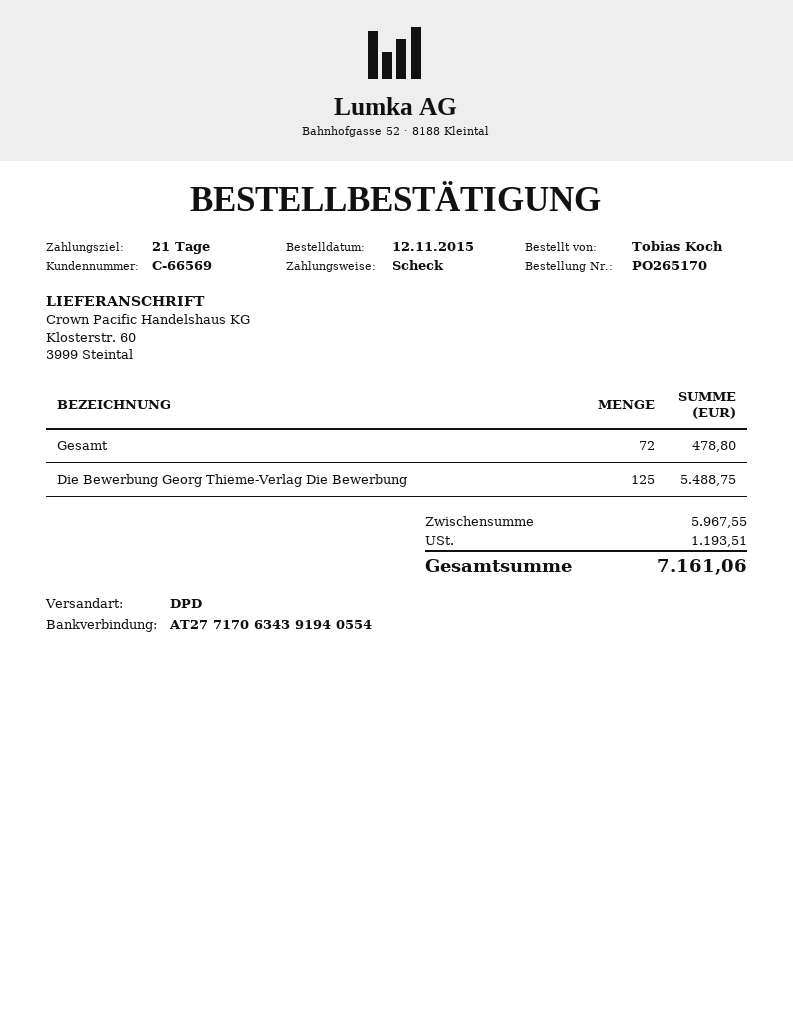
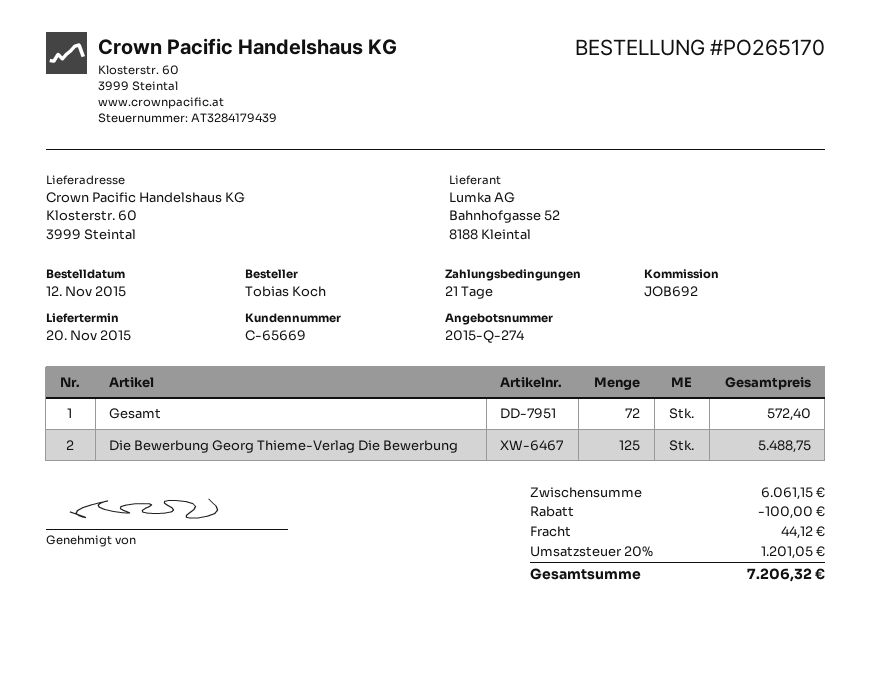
customer number: C-66569 -> C-65669
Gesamt: 72 for 478.80 -> 72 for 572.40
subtotal: 5967.55 -> 6061.15
discount: none -> 100.00
shipping: none -> 44.12
tax: 1193.51 -> 1201.05
total: 7161.06 -> 7206.32

